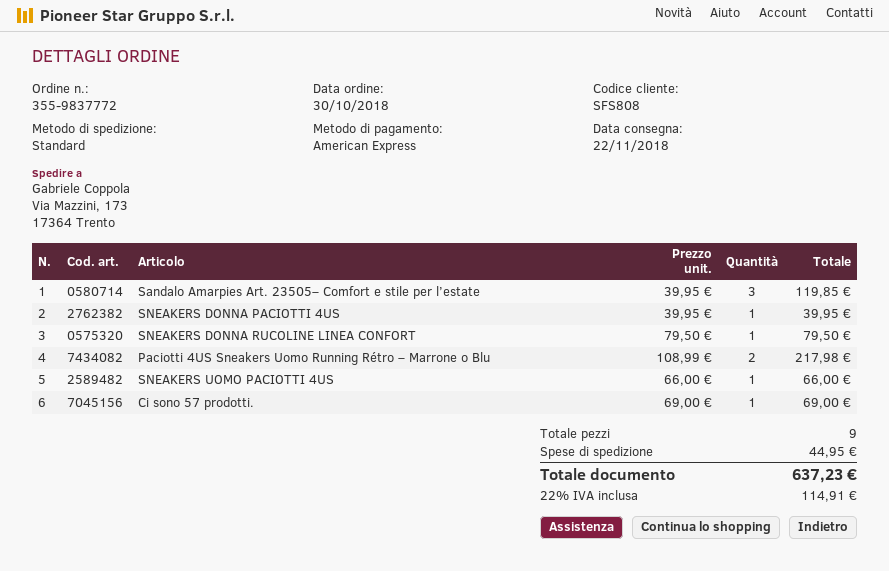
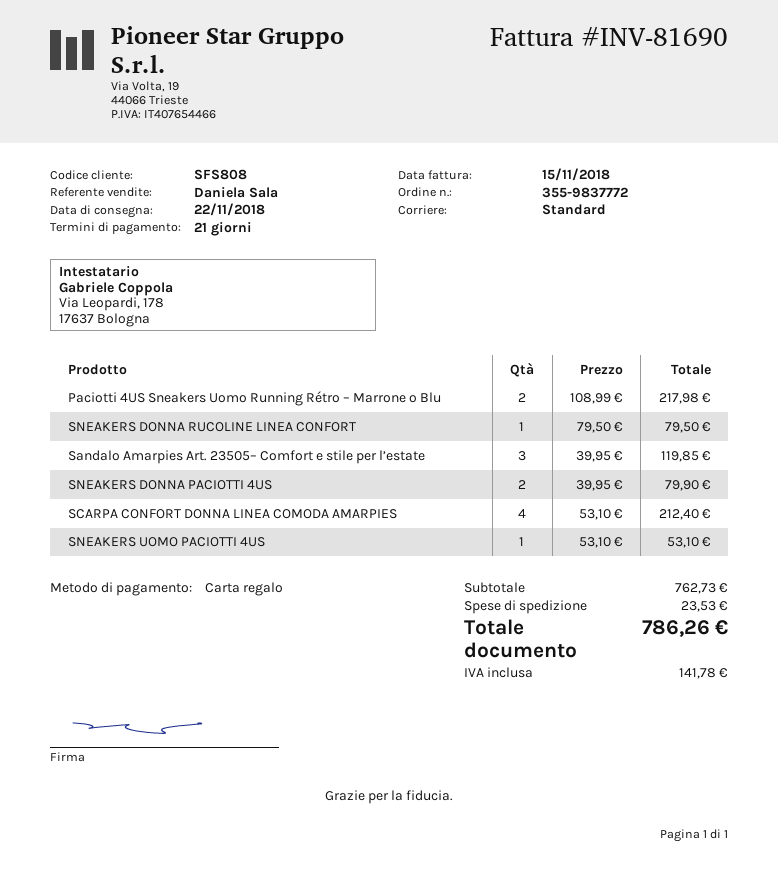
payment method: American Express -> gift card
SNEAKERS DONNA PACIOTTI 4US: 1 x 39.95 = 39.95 -> 2 x 39.95 = 79.90
SNEAKERS UOMO PACIOTTI 4US: 1 x 66.00 = 66.00 -> 1 x 53.10 = 53.10
Ci sono 57 prodotti.: 1 x 69.00 = 69.00 -> none
SCARPA CONFORT DONNA LINEA COMODA AMARPIES: none -> 4 x 53.10 = 212.40
shipping: 44.95 -> 23.53
tax: 114.91 -> 141.78
total: 637.23 -> 786.26

